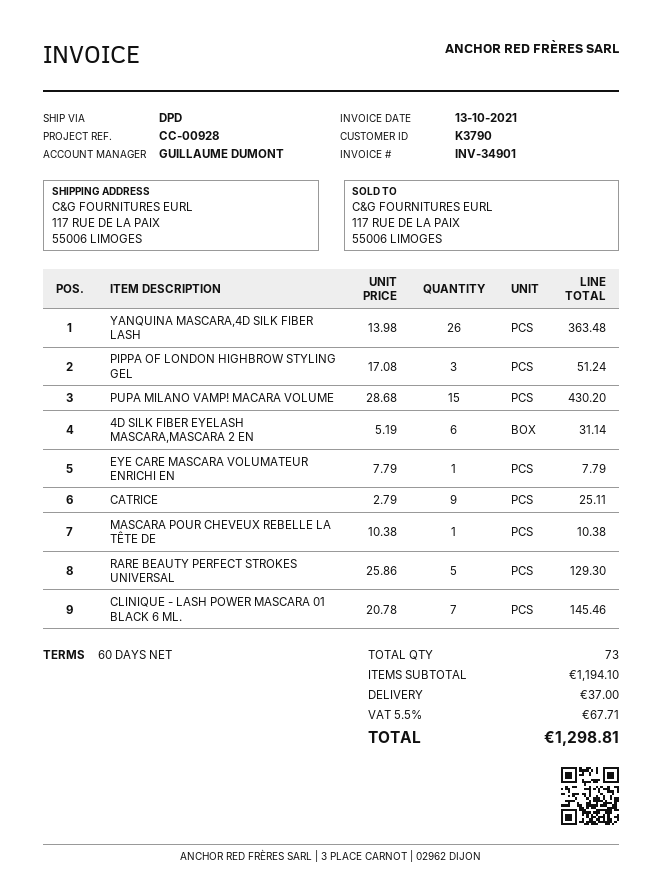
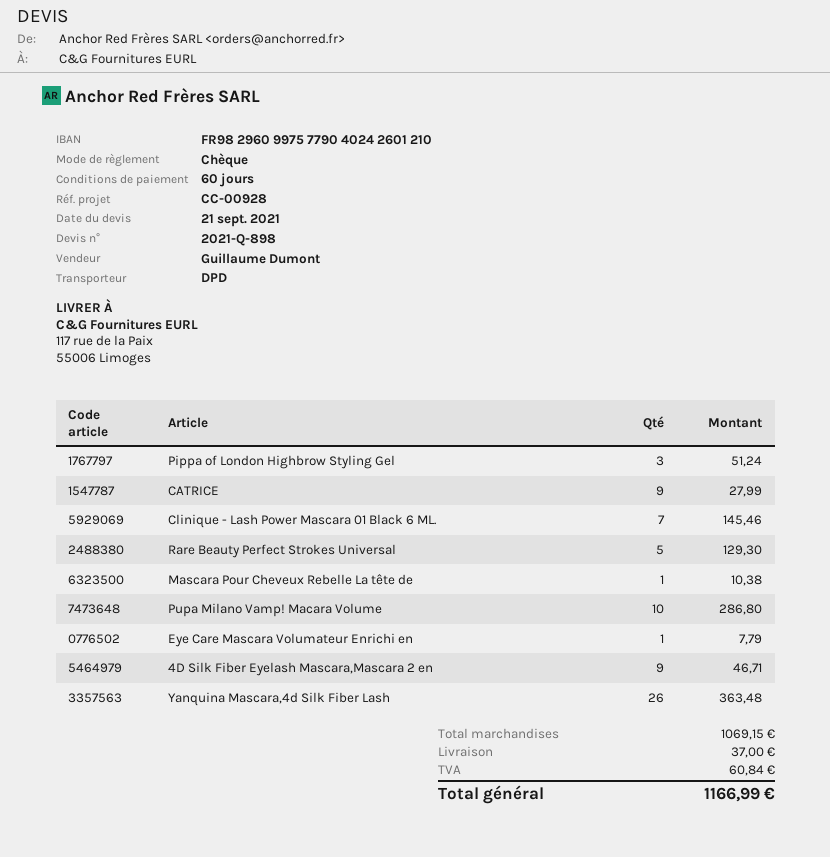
PUPA MILANO VAMP! MACARA VOLUME: 15 for 430.20 -> 10 for 286.80
4D SILK FIBER EYELASH MASCARA,MASCARA 2 EN: 6 for 31.14 -> 9 for 46.71
CATRICE: 9 for 25.11 -> 9 for 27.99
subtotal: 1194.10 -> 1069.15
tax: 67.71 -> 60.84
total: 1298.81 -> 1166.99

